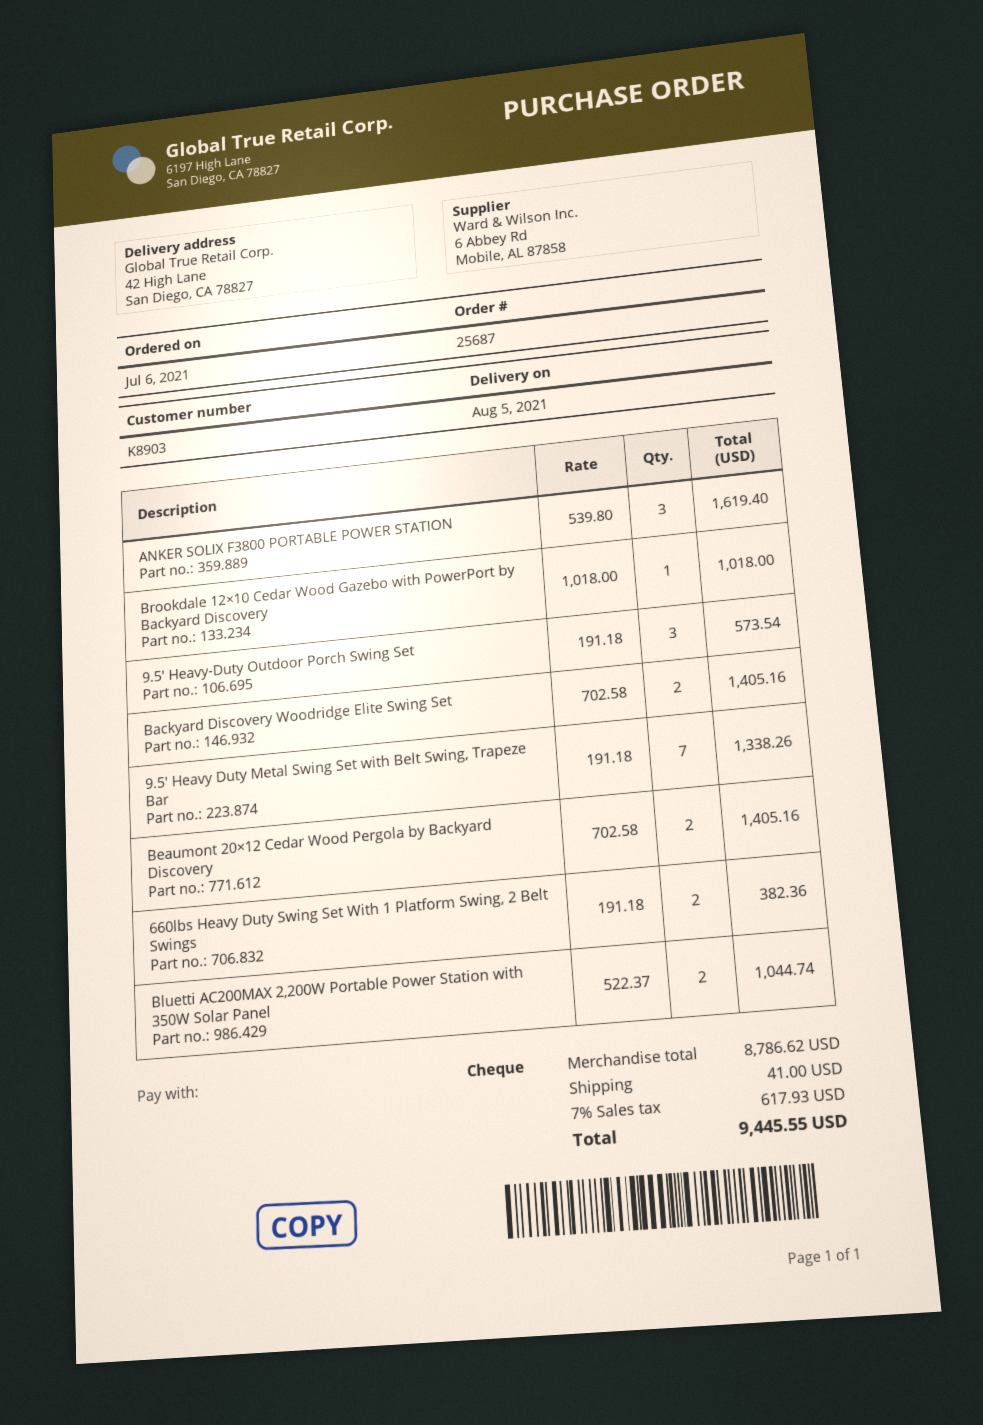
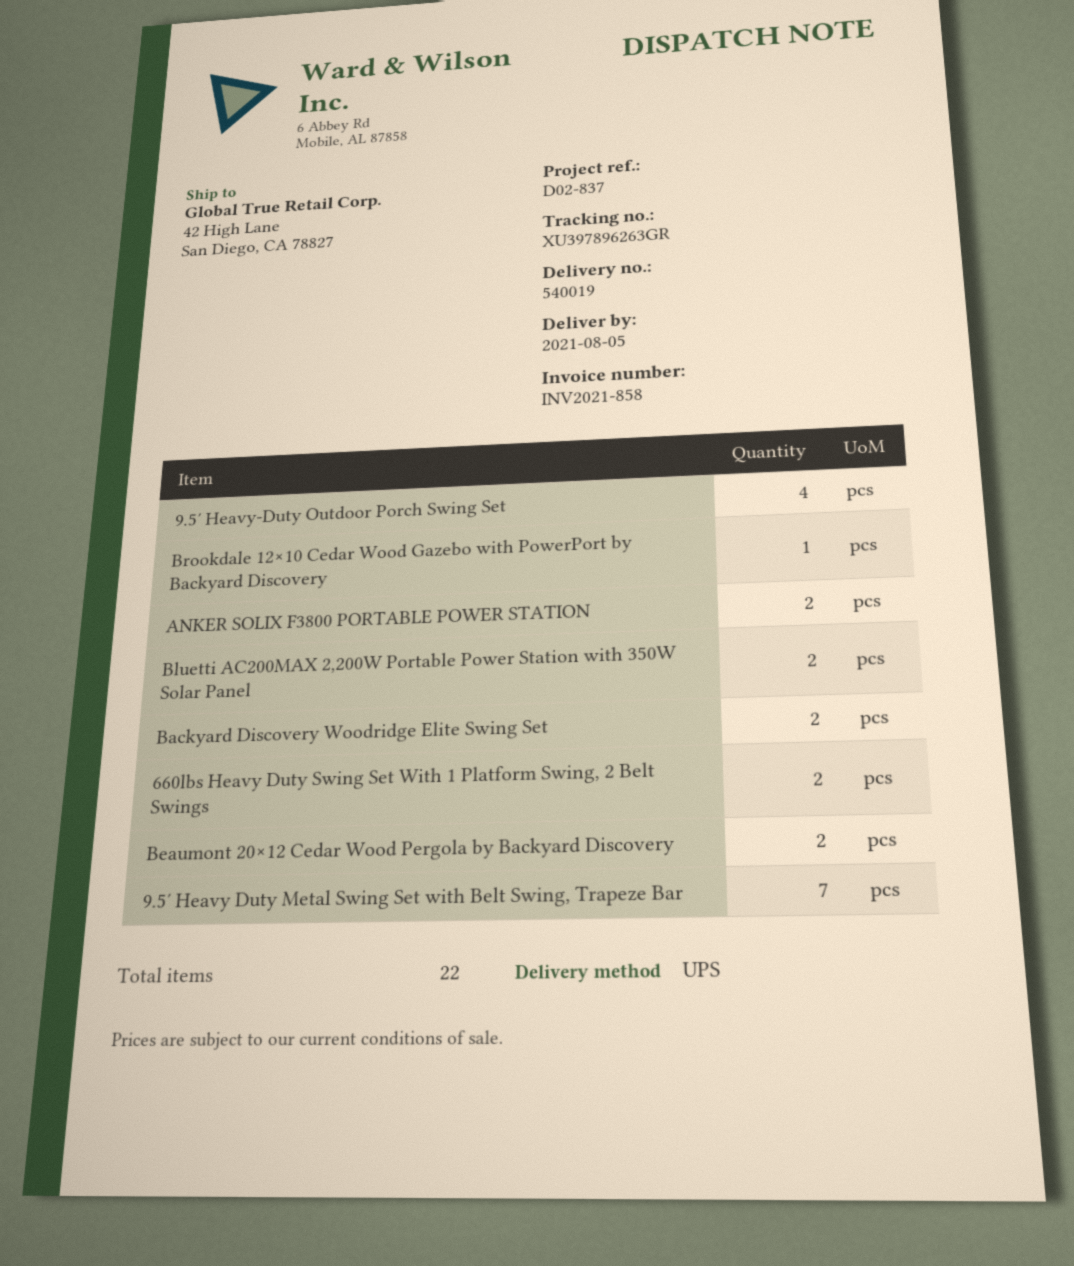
ANKER SOLIX F3800 PORTABLE POWER STATION: 3 -> 2
9.5′ Heavy-Duty Outdoor Porch Swing Set: 3 -> 4

